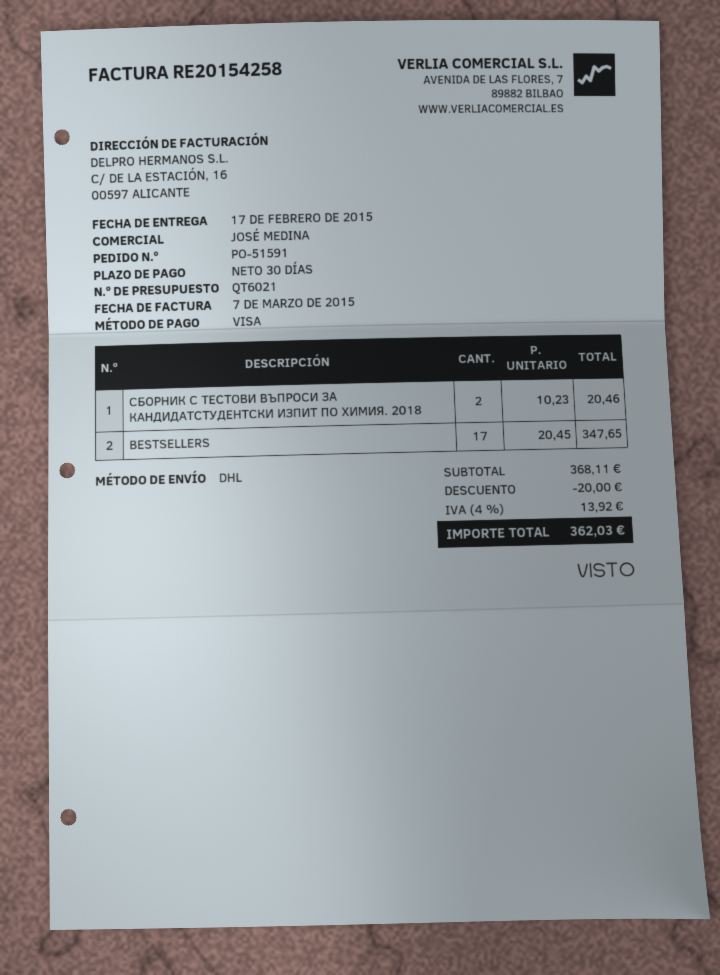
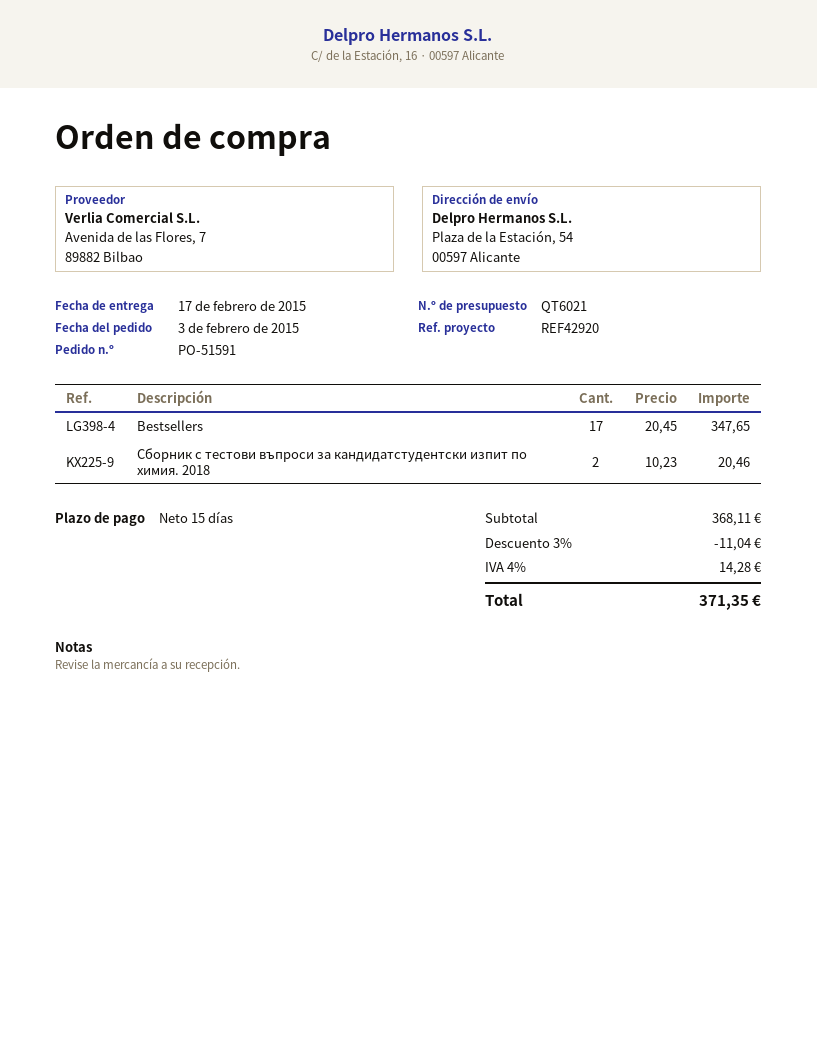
payment terms: 30 days -> 15 days
discount: 20.00 -> 11.04
tax: 4% = 13.92 -> 4% = 14.28
total: 362.03 -> 371.35

